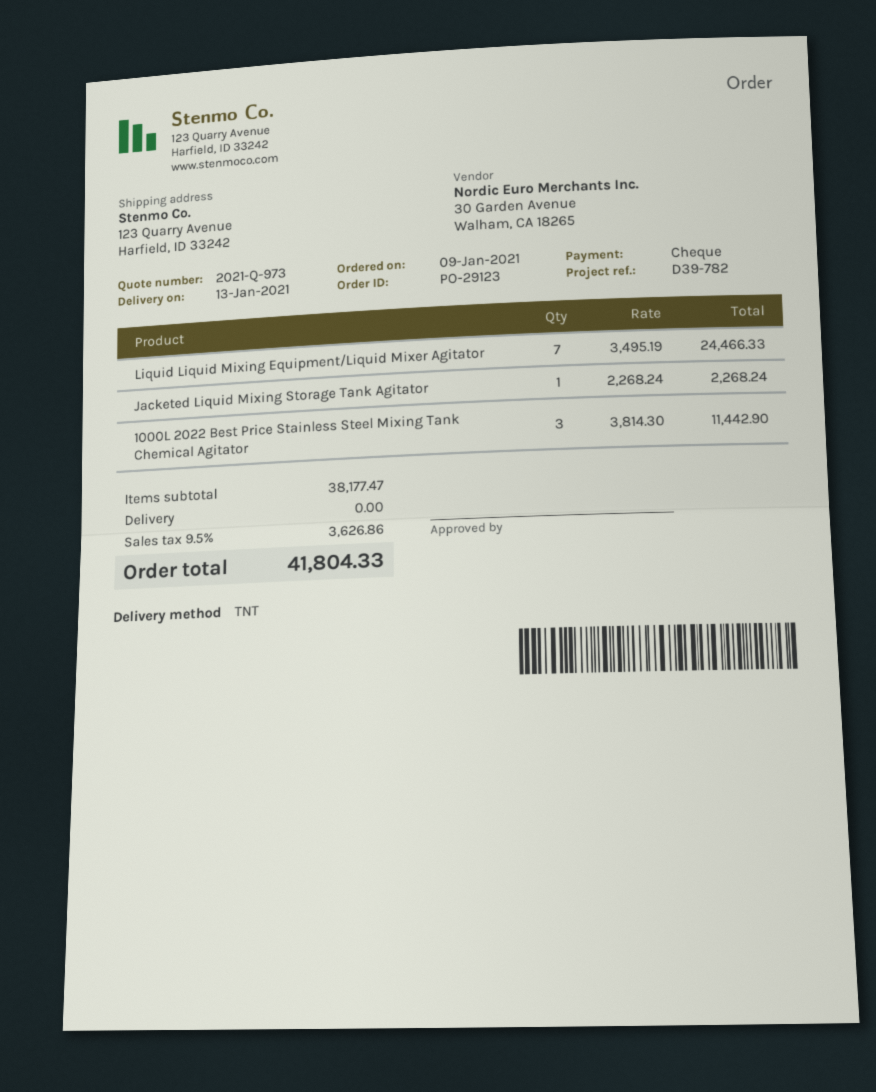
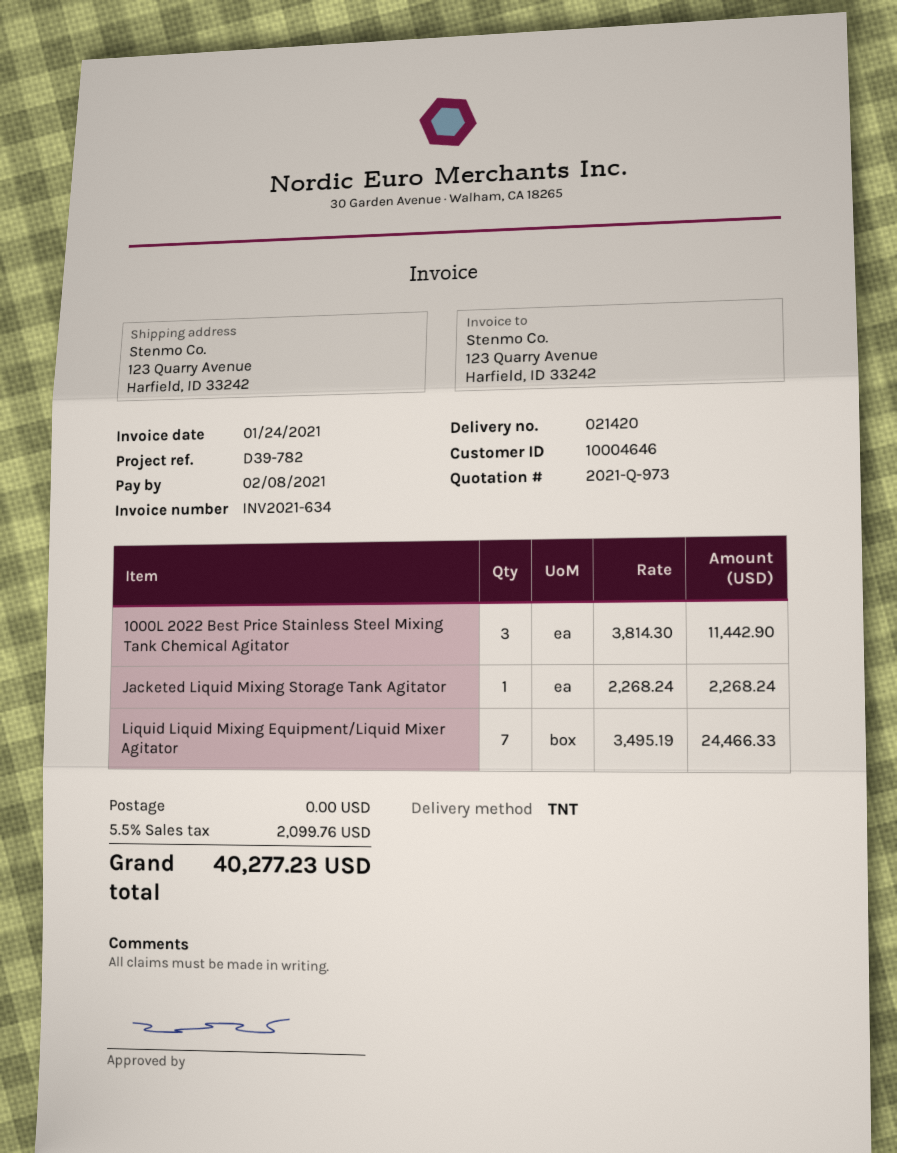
tax: 9.5% = 3626.86 -> 5.5% = 2099.76
total: 41804.33 -> 40277.23

